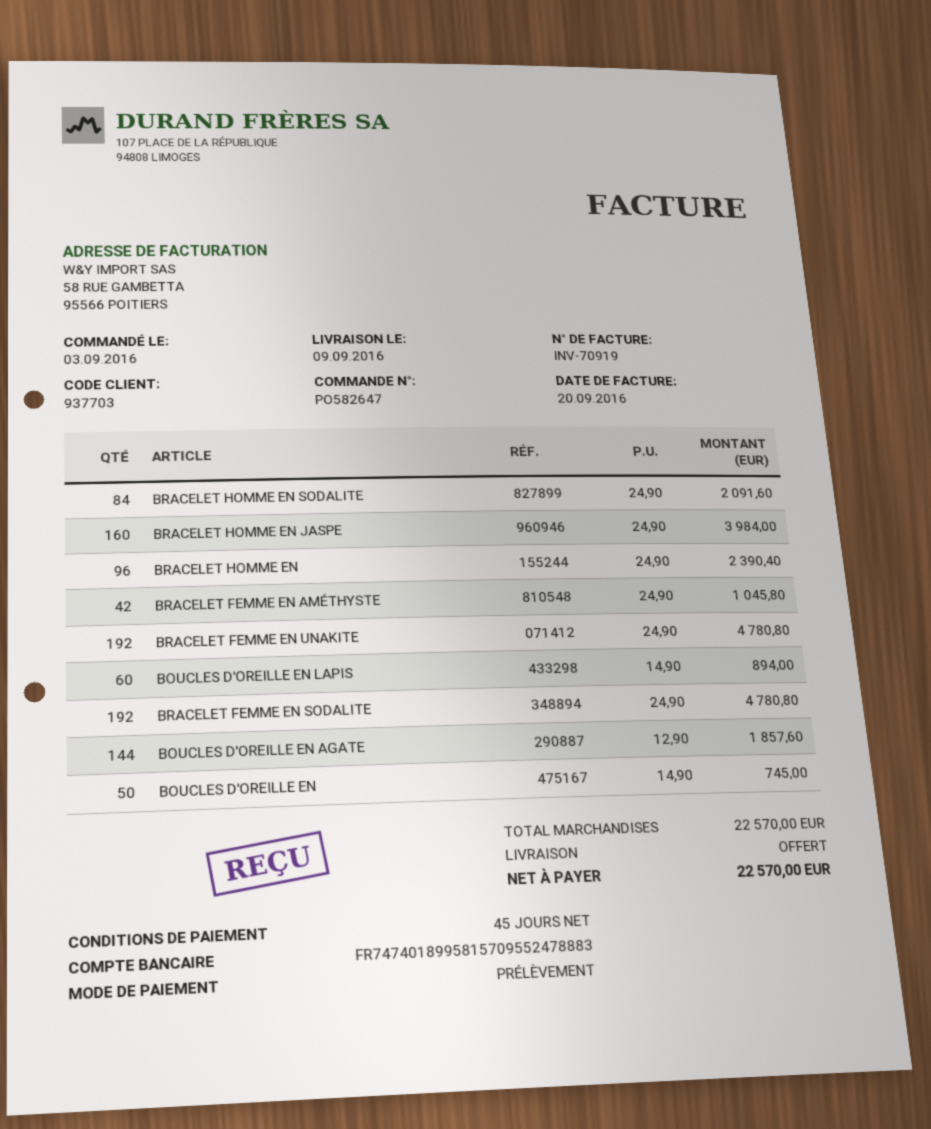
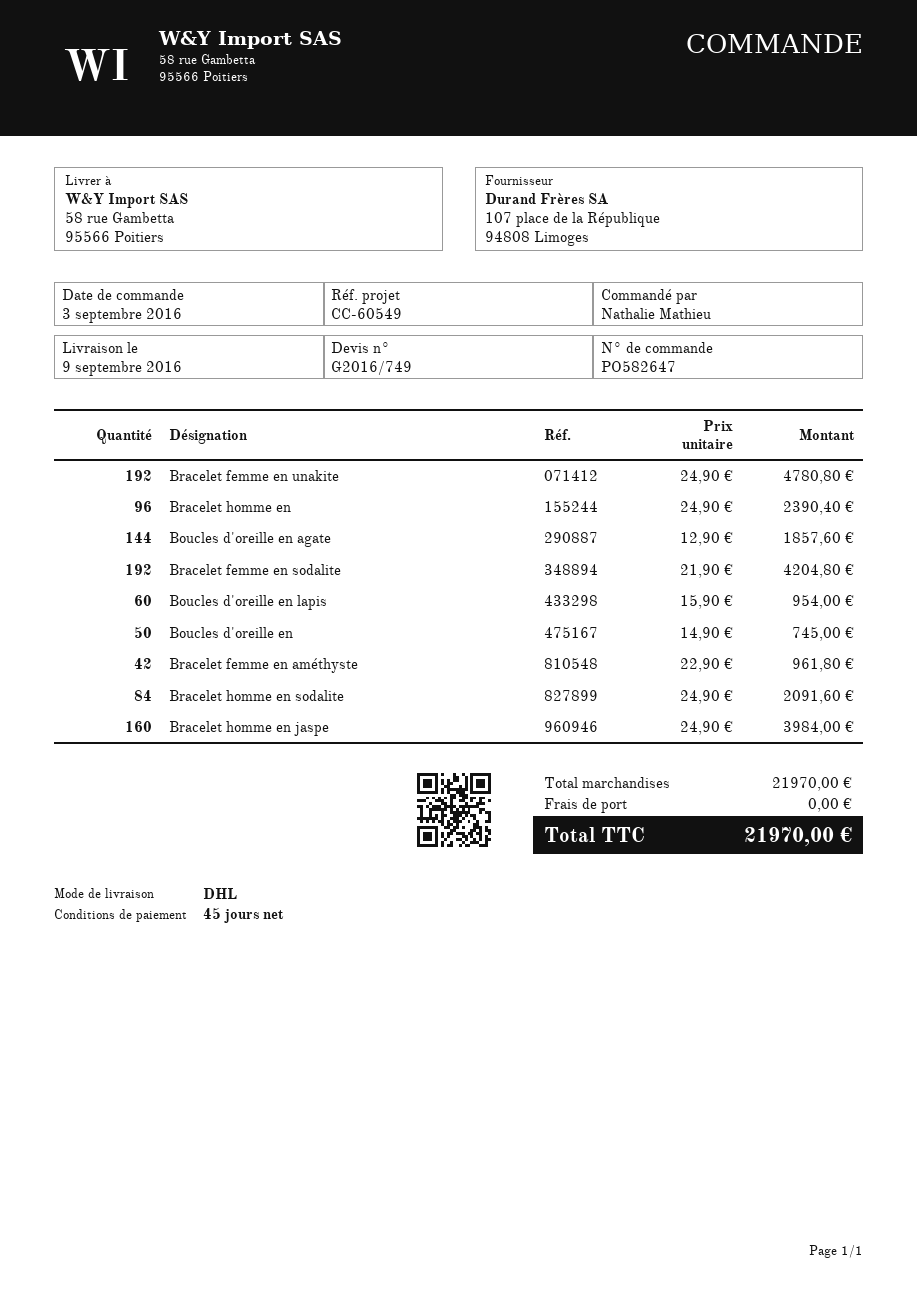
BRACELET FEMME EN AMÉTHYSTE: 42 x 24.90 = 1045.80 -> 42 x 22.90 = 961.80
BOUCLES D'OREILLE EN LAPIS: 60 x 14.90 = 894.00 -> 60 x 15.90 = 954.00
BRACELET FEMME EN SODALITE: 192 x 24.90 = 4780.80 -> 192 x 21.90 = 4204.80
subtotal: 22570.00 -> 21970.00
total: 22570.00 -> 21970.00

